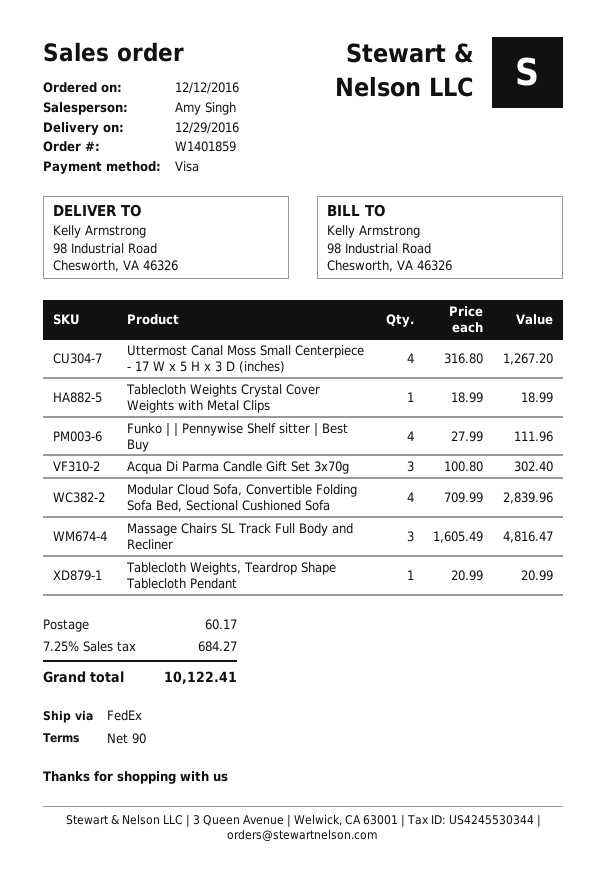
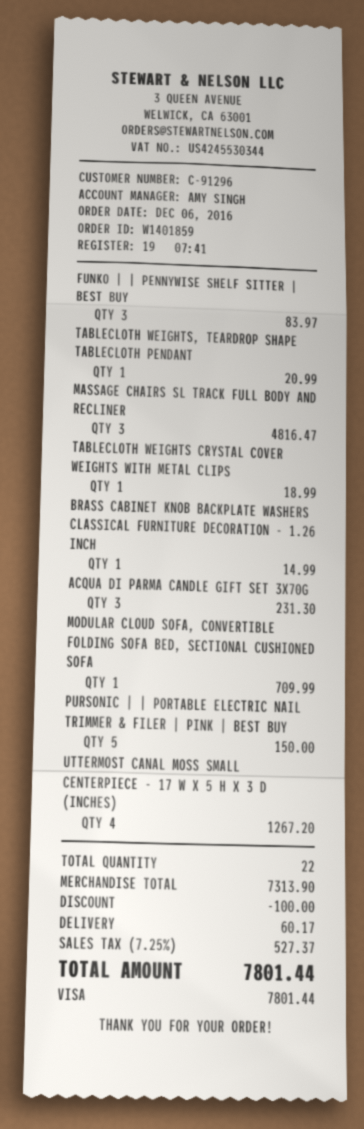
order date: 2016-12-12 -> 2016-12-06
Funko | | Pennywise Shelf sitter | Best Buy: 4 for 111.96 -> 3 for 83.97
Acqua Di Parma Candle Gift Set 3x70g: 3 for 302.40 -> 3 for 231.30
Modular Cloud Sofa, Convertible Folding Sofa Bed, Sectional Cushioned Sofa: 4 for 2839.96 -> 1 for 709.99
BRASS CABINET KNOB BACKPLATE WASHERS CLASSICAL FURNITURE DECORATION - 1.26 INCH: none -> 1 for 14.99
PURSONIC | | PORTABLE ELECTRIC NAIL TRIMMER & FILER | PINK | BEST BUY: none -> 5 for 150.00
discount: none -> 100.00
tax: 7.25% = 684.27 -> 7.25% = 527.37
total: 10122.41 -> 7801.44

